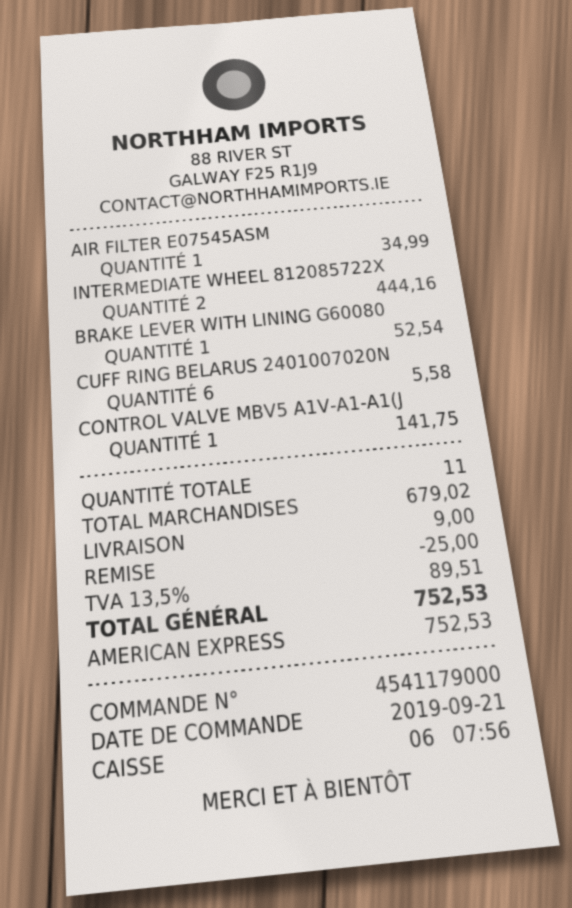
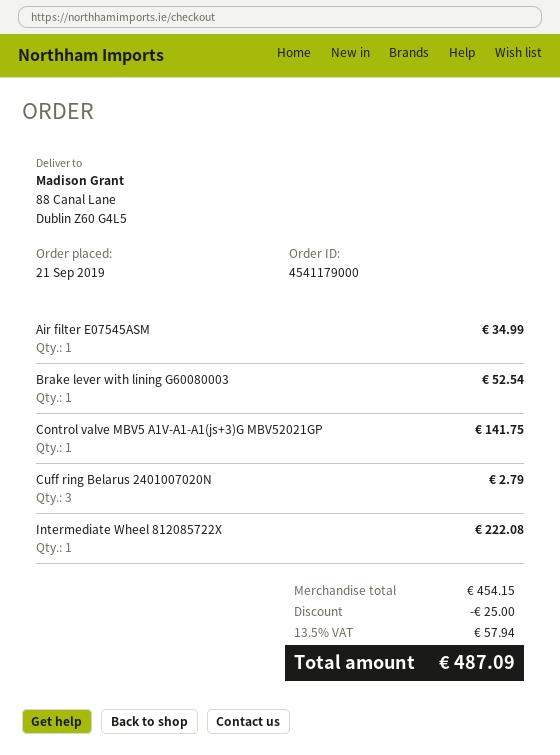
INTERMEDIATE WHEEL 812085722X: 2 for 444.16 -> 1 for 222.08
CUFF RING BELARUS 2401007020N: 6 for 5.58 -> 3 for 2.79
subtotal: 679.02 -> 454.15
shipping: 9.00 -> none
tax: 13.5% = 89.51 -> 13.5% = 57.94
total: 752.53 -> 487.09

